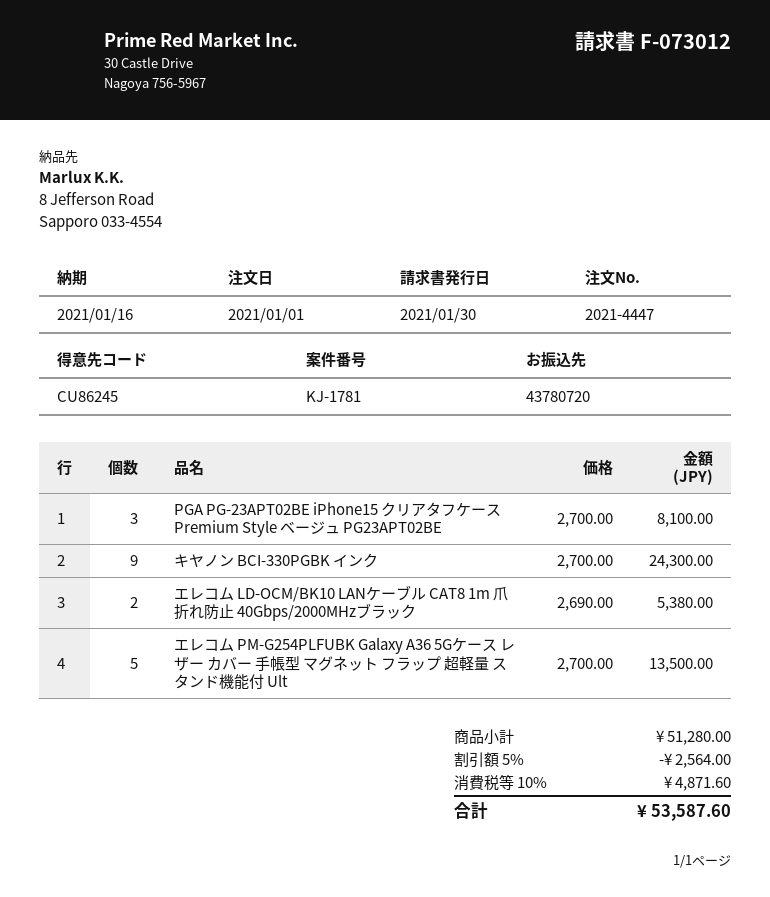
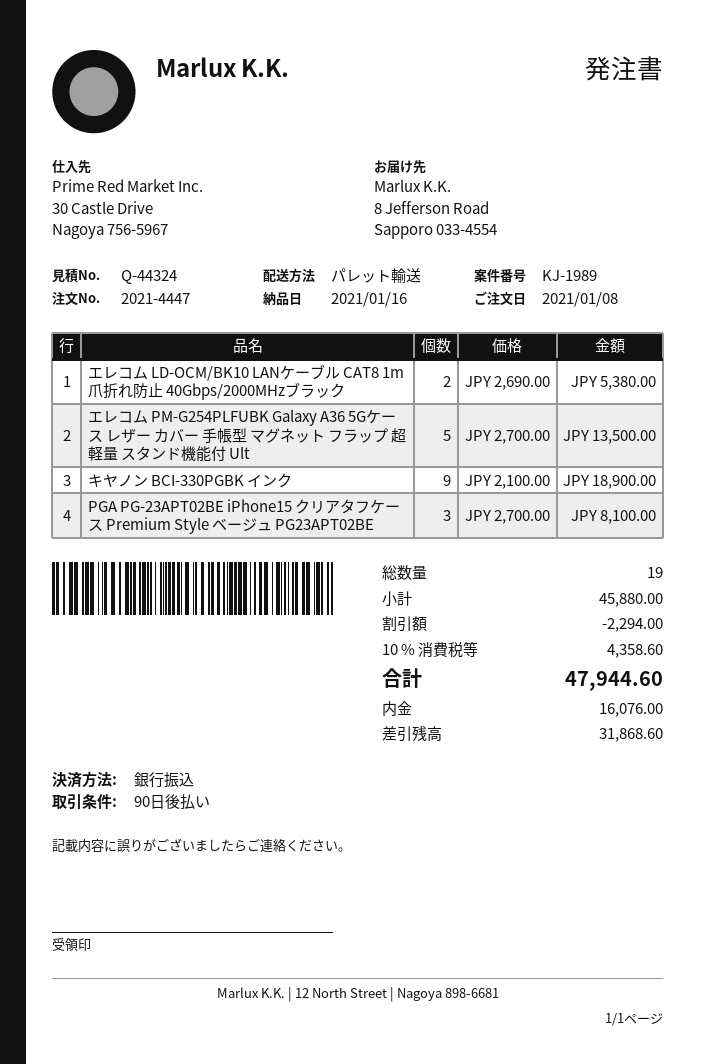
order date: 2021-01-01 -> 2021-01-08
reference: KJ-1781 -> KJ-1989
キヤノン BCI-330PGBK インク: 9 x 2700.00 = 24300.00 -> 9 x 2100.00 = 18900.00
subtotal: 51280.00 -> 45880.00
discount: 2564.00 -> 2294.00
tax: 10% = 4871.60 -> 10% = 4358.60
total: 53587.60 -> 47944.60

